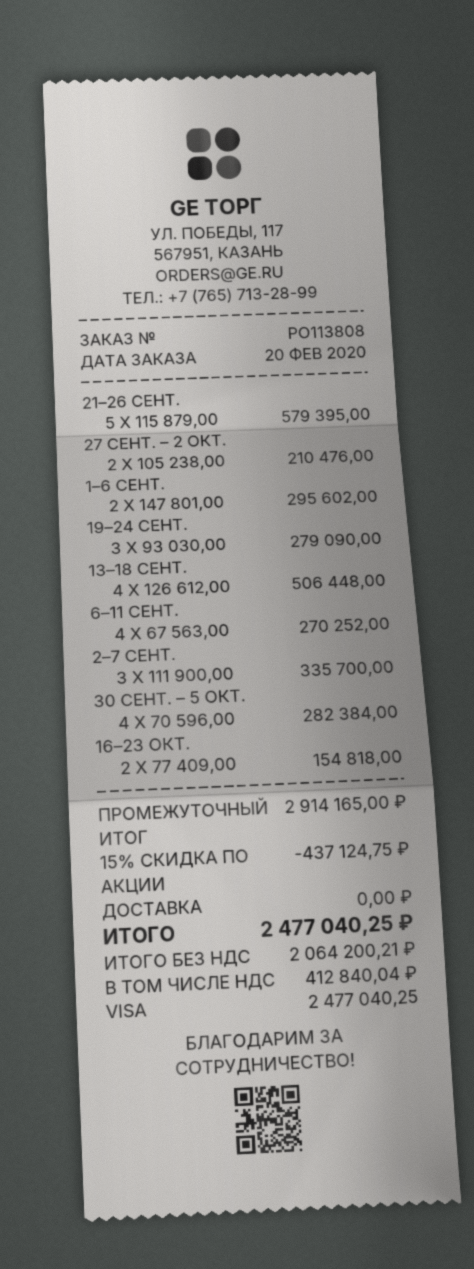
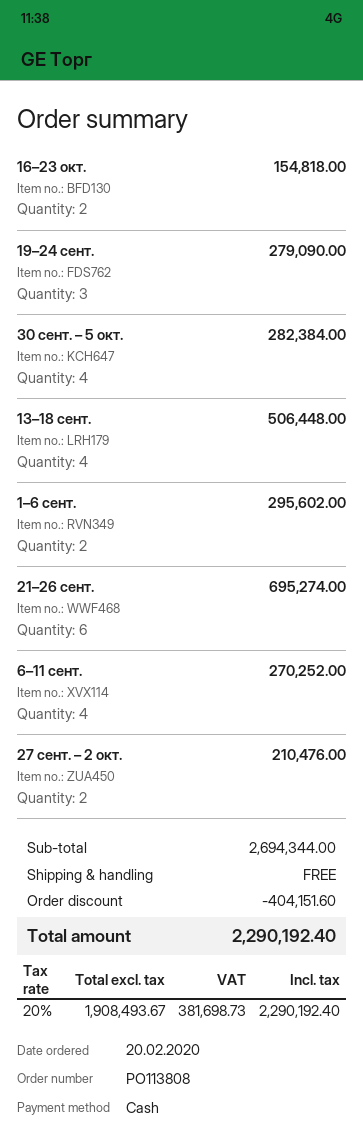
payment method: Visa -> cash
21–26 СЕНТ.: 5 for 579395.00 -> 6 for 695274.00
2–7 СЕНТ.: 3 for 335700.00 -> none
subtotal: 2914165.00 -> 2694344.00
discount: 437124.75 -> 404151.60
net: 2064200.21 -> 1908493.67
tax: 412840.04 -> 381698.73
total: 2477040.25 -> 2290192.40

